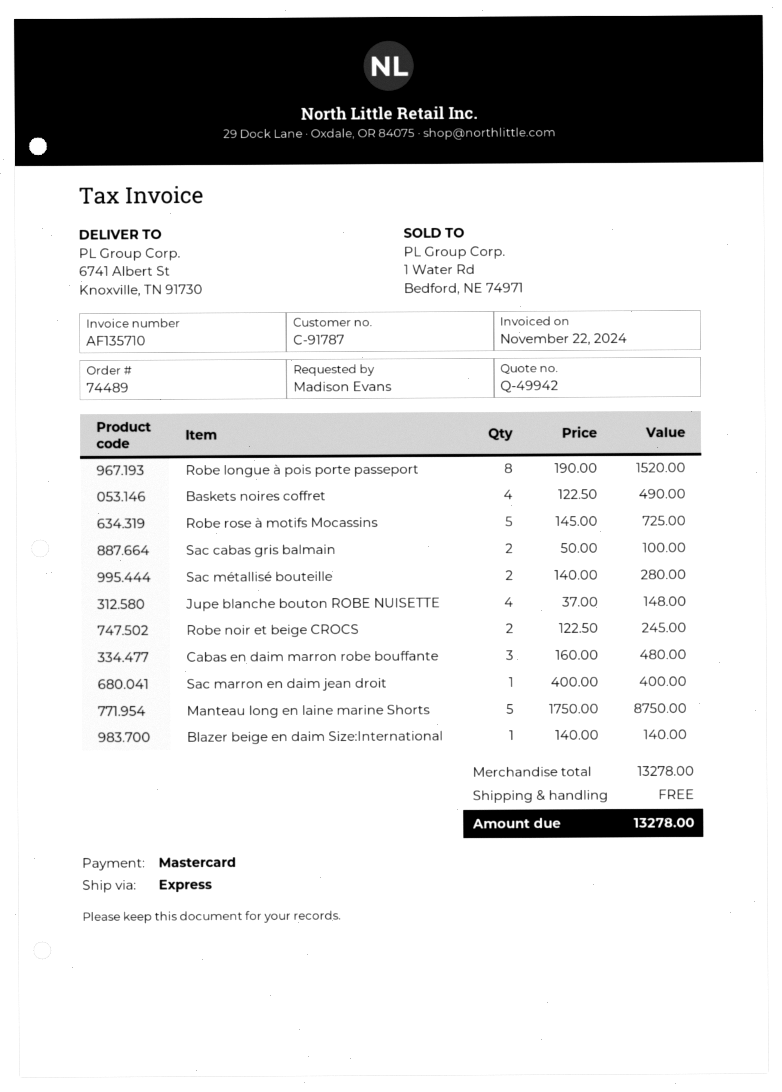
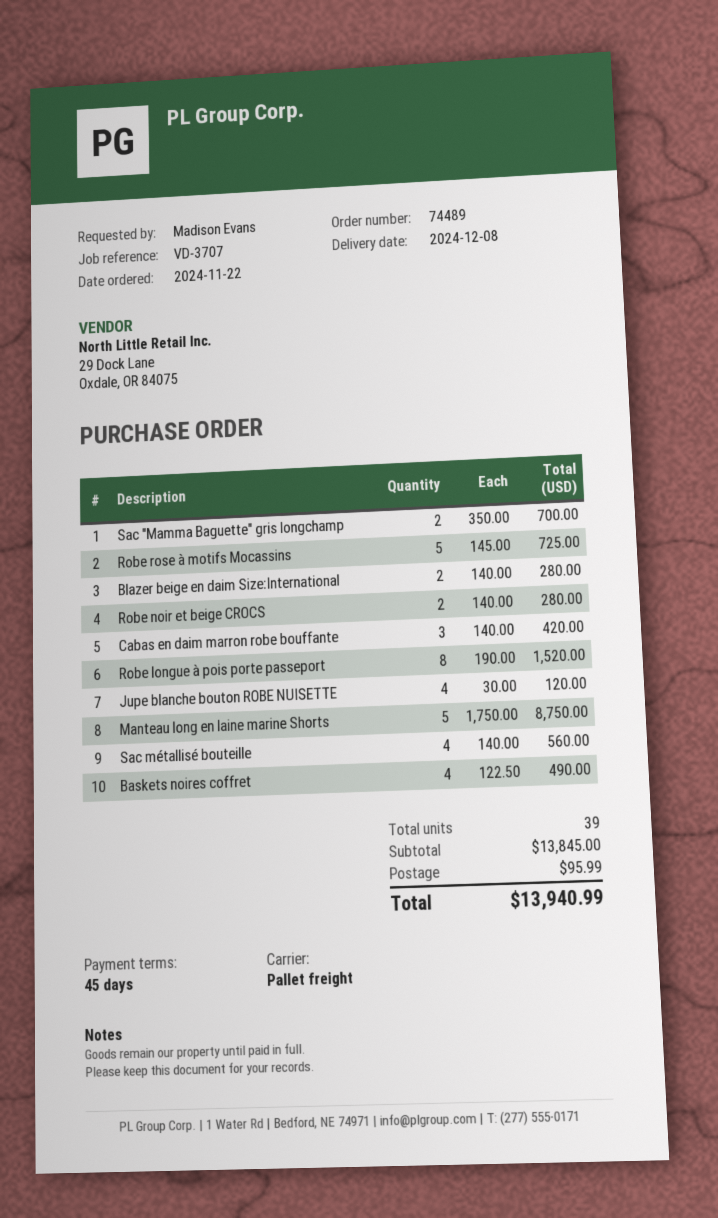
shipping method: express -> pallet freight
Sac cabas gris balmain: 2 x 50.00 = 100.00 -> none
Sac métallisé bouteille: 2 x 140.00 = 280.00 -> 4 x 140.00 = 560.00
Jupe blanche bouton ROBE NUISETTE: 4 x 37.00 = 148.00 -> 4 x 30.00 = 120.00
Robe noir et beige CROCS: 2 x 122.50 = 245.00 -> 2 x 140.00 = 280.00
Cabas en daim marron robe bouffante: 3 x 160.00 = 480.00 -> 3 x 140.00 = 420.00
Sac marron en daim jean droit: 1 x 400.00 = 400.00 -> none
Blazer beige en daim Size:International: 1 x 140.00 = 140.00 -> 2 x 140.00 = 280.00
Sac "Mamma Baguette" gris longchamp: none -> 2 x 350.00 = 700.00
subtotal: 13278.00 -> 13845.00
shipping: 0.00 -> 95.99
total: 13278.00 -> 13940.99

